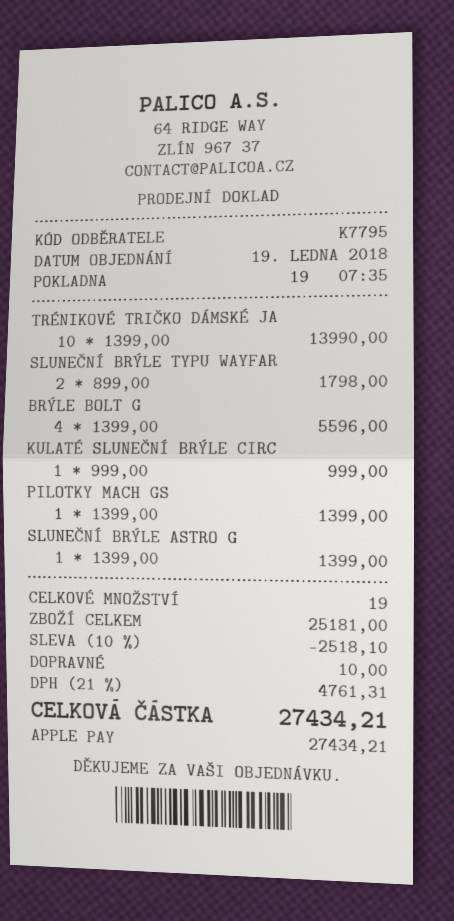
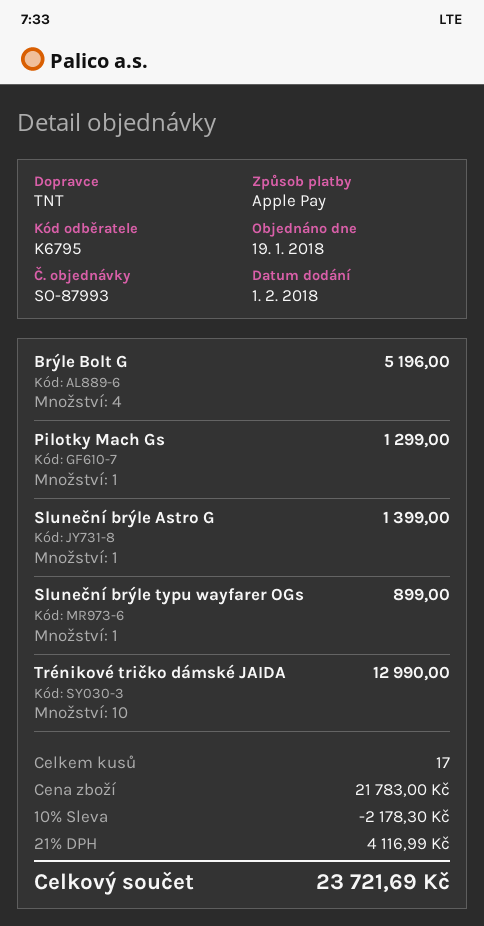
customer number: K7795 -> K6795
TRÉNIKOVÉ TRIČKO DÁMSKÉ JA: 10 for 13990.00 -> 10 for 12990.00
SLUNEČNÍ BRÝLE TYPU WAYFAR: 2 for 1798.00 -> 1 for 899.00
BRÝLE BOLT G: 4 for 5596.00 -> 4 for 5196.00
KULATÉ SLUNEČNÍ BRÝLE CIRC: 1 for 999.00 -> none
PILOTKY MACH GS: 1 for 1399.00 -> 1 for 1299.00
total quantity: 19 -> 17
subtotal: 25181.00 -> 21783.00
discount: 10% = 2518.10 -> 10% = 2178.30
shipping: 10.00 -> none
tax: 21% = 4761.31 -> 21% = 4116.99
total: 27434.21 -> 23721.69

